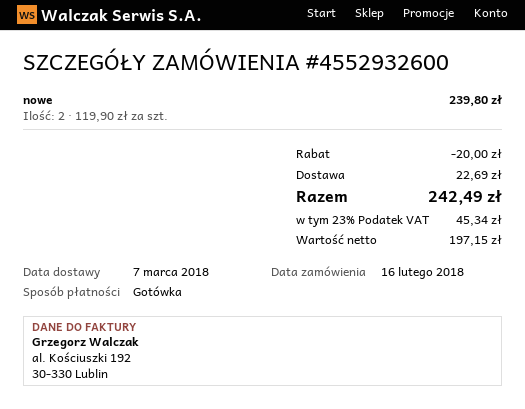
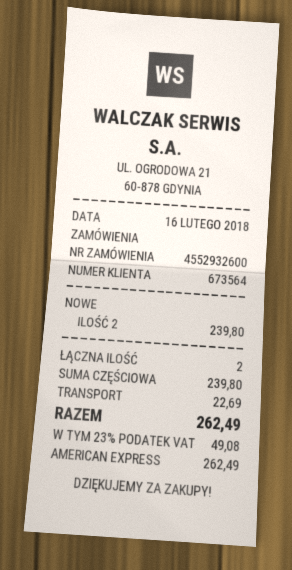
payment method: cash -> American Express
discount: 20.00 -> none
tax: 23% = 45.34 -> 23% = 49.08
total: 242.49 -> 262.49

